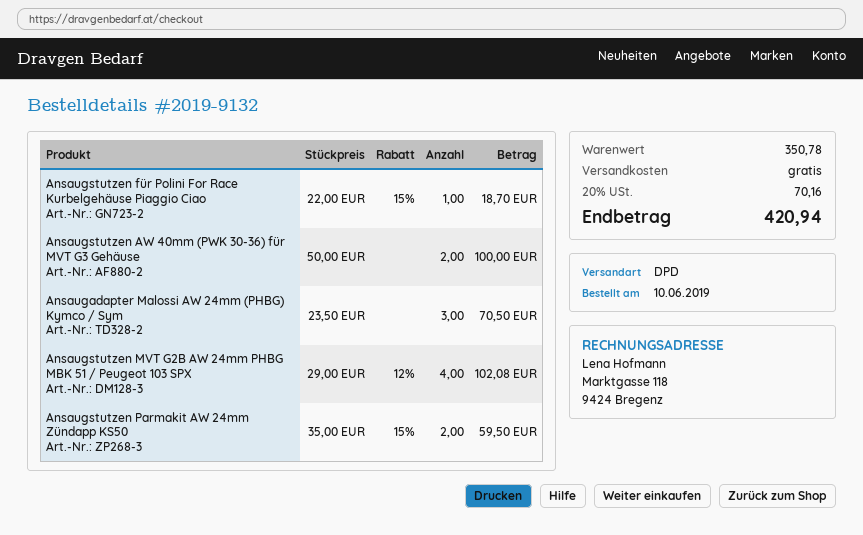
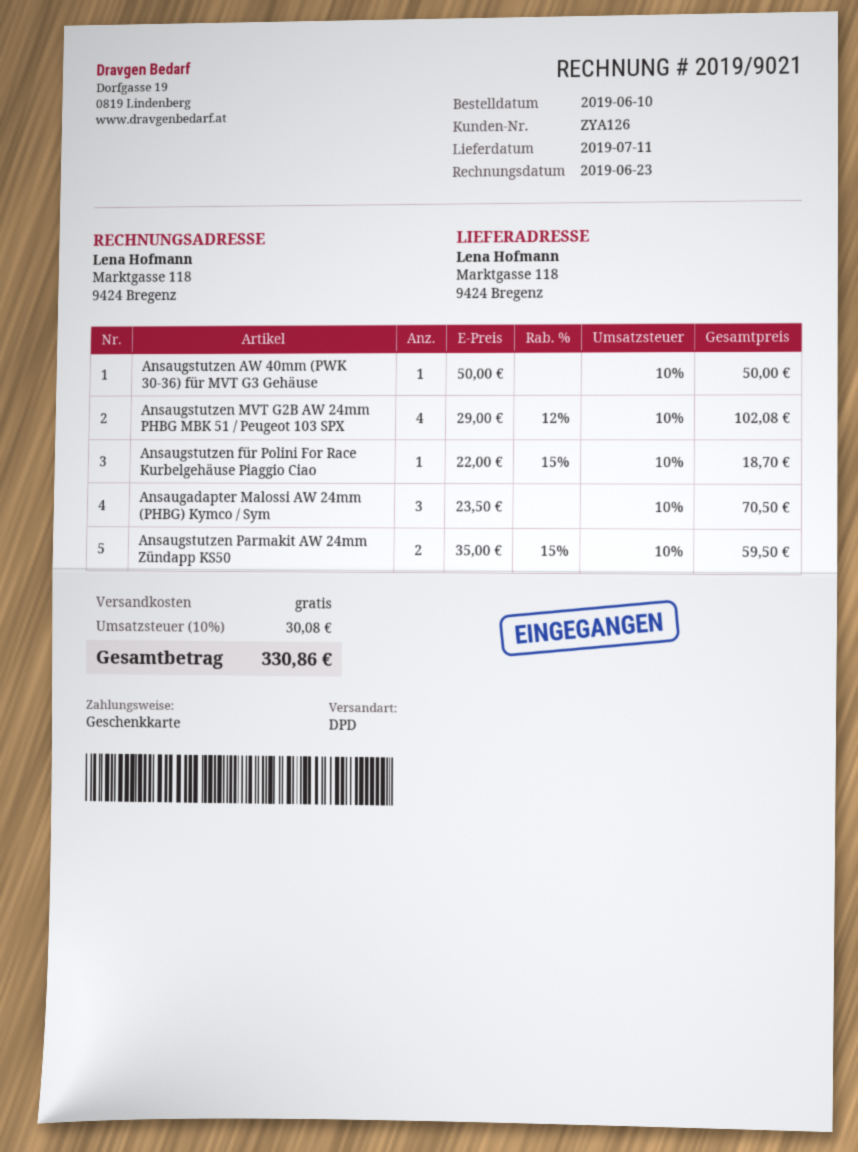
Ansaugstutzen AW 40mm (PWK 30-36) für MVT G3 Gehäuse: 2 x 50.00 = 100.00 -> 1 x 50.00 = 50.00
tax: 20% = 70.16 -> 10% = 30.08
total: 420.94 -> 330.86

